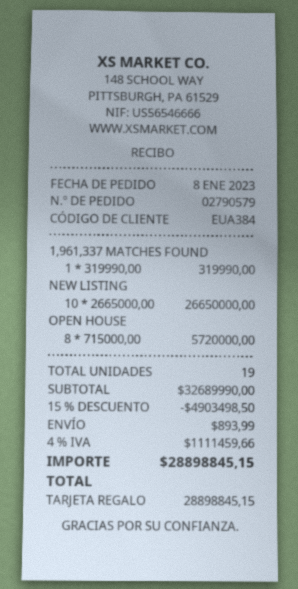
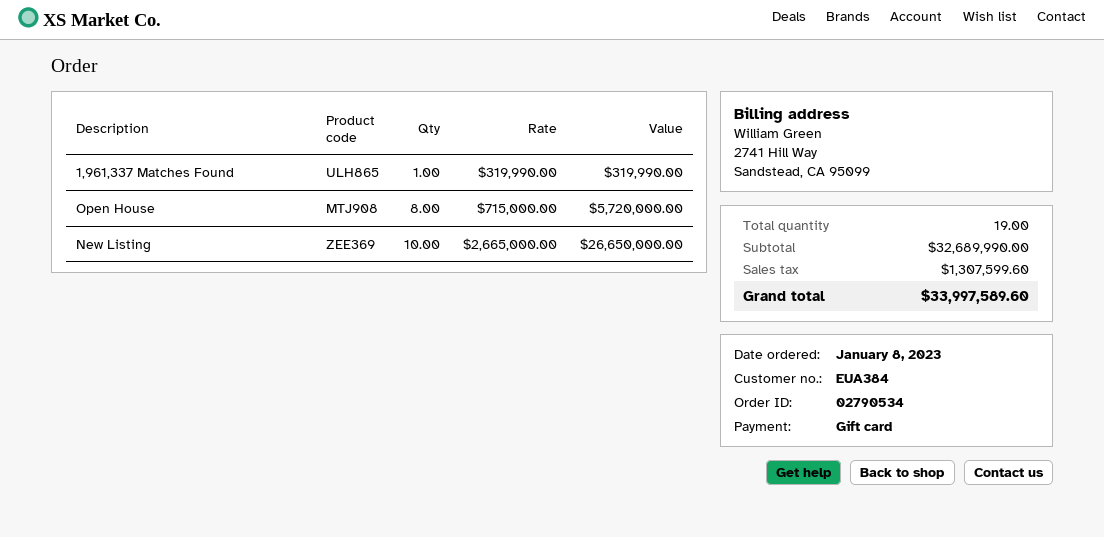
order number: 02790579 -> 02790534
discount: 15% = 4903498.50 -> none
shipping: 893.99 -> none
tax: 1111459.66 -> 1307599.60
total: 28898845.15 -> 33997589.60

